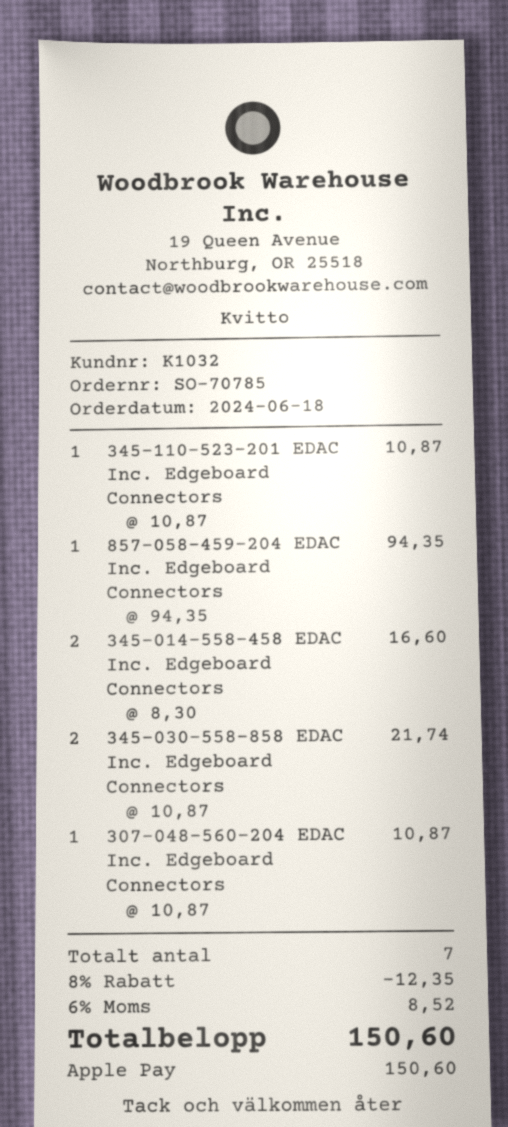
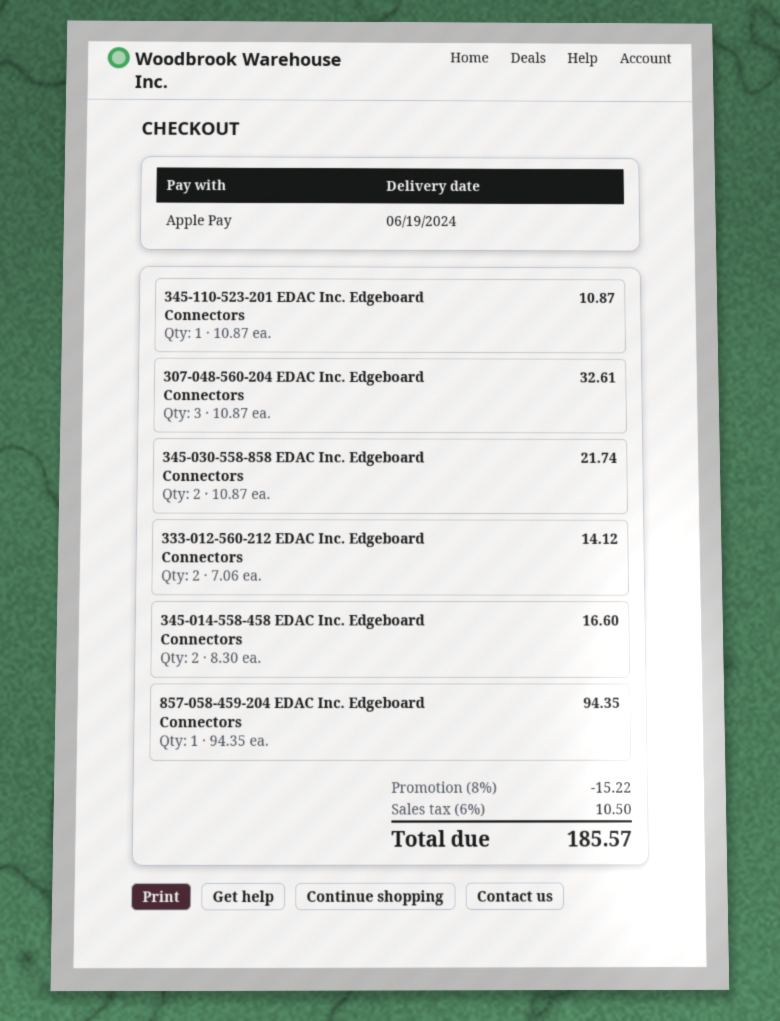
307-048-560-204 EDAC Inc. Edgeboard Connectors: 1 x 10.87 = 10.87 -> 3 x 10.87 = 32.61
333-012-560-212 EDAC Inc. Edgeboard Connectors: none -> 2 x 7.06 = 14.12
discount: 8% = 12.35 -> 8% = 15.22
tax: 6% = 8.52 -> 6% = 10.50
total: 150.60 -> 185.57

